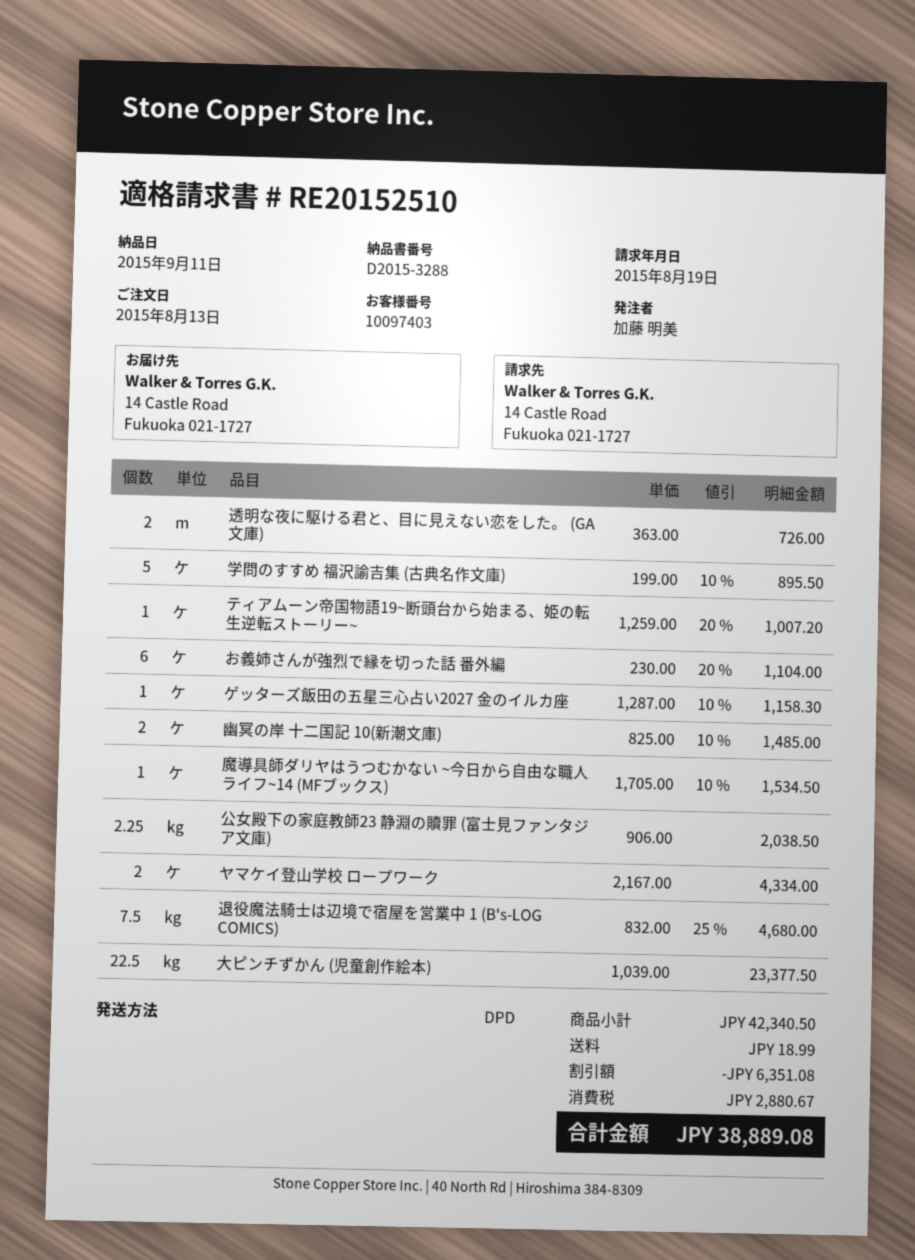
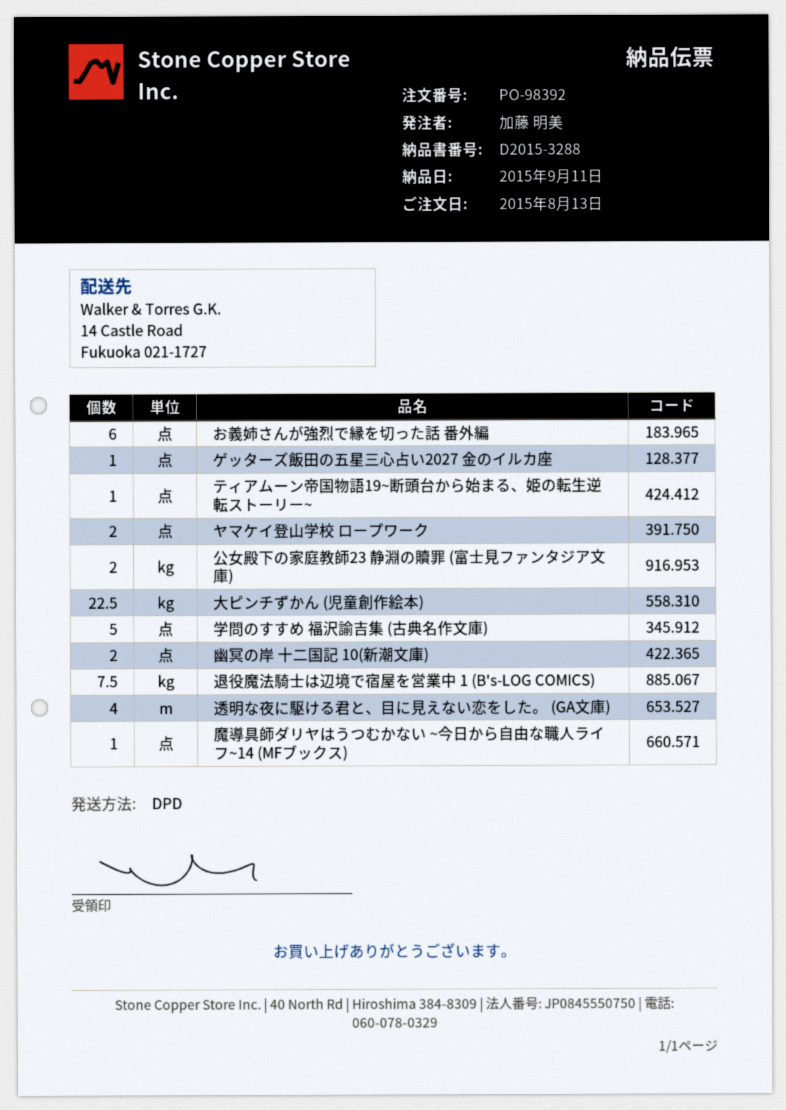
透明な夜に駆ける君と、目に見えない恋をした。 (GA文庫): 2 -> 4
公女殿下の家庭教師23 静淵の贖罪 (富士見ファンタジア文庫): 2.25 -> 2

